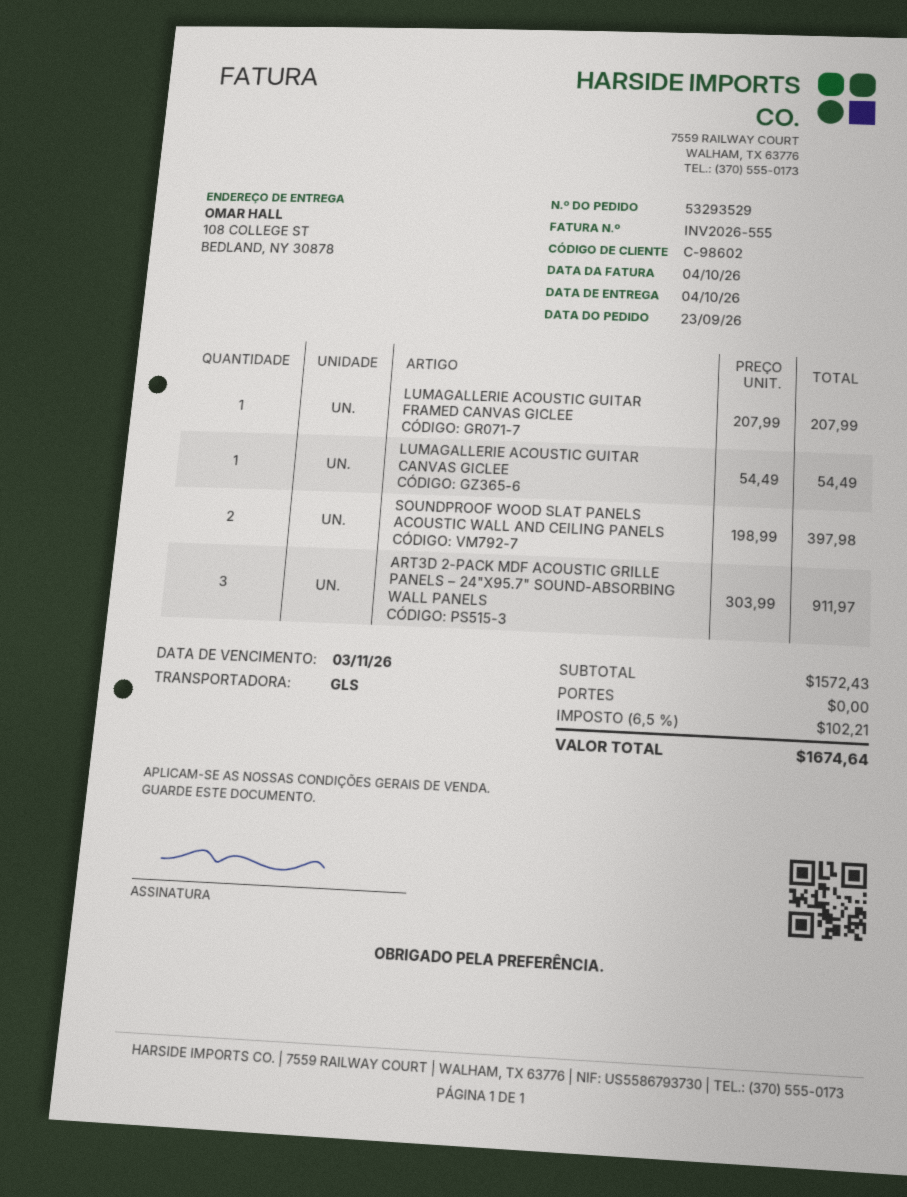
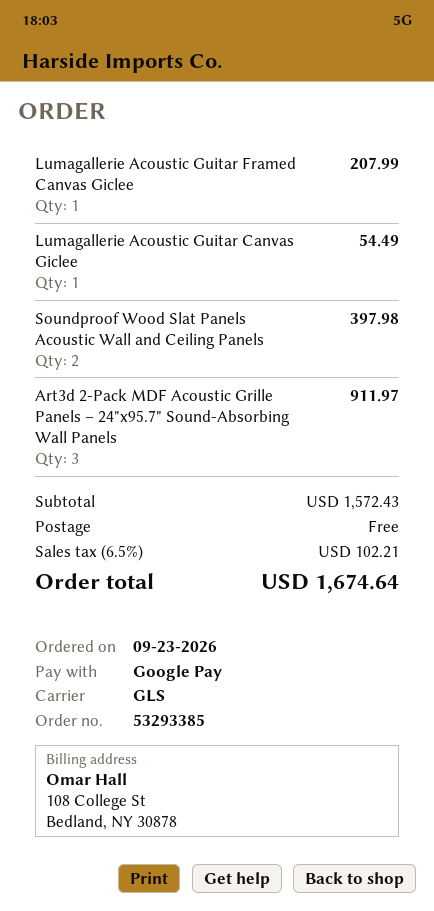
order number: 53293529 -> 53293385

